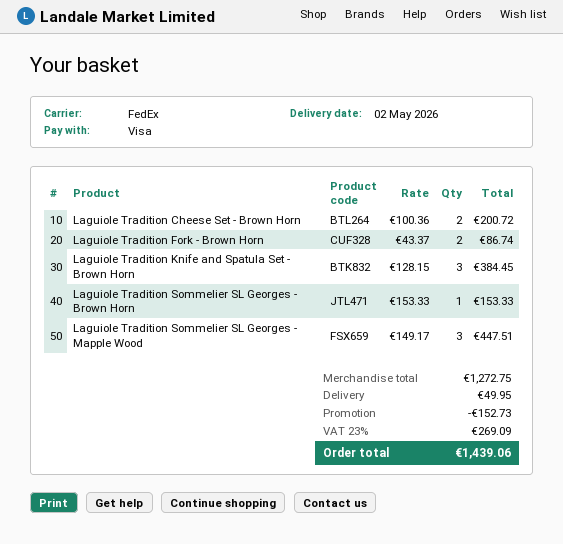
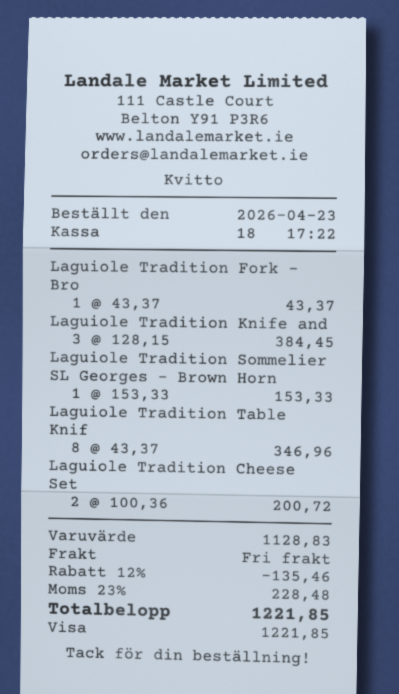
Laguiole Tradition Fork - Brown Horn: 2 x 43.37 = 86.74 -> 1 x 43.37 = 43.37
Laguiole Tradition Sommelier SL Georges - Mapple Wood: 3 x 149.17 = 447.51 -> none
Laguiole Tradition Table Knif: none -> 8 x 43.37 = 346.96
subtotal: 1272.75 -> 1128.83
discount: 152.73 -> 135.46
shipping: 49.95 -> 0.00
tax: 23% = 269.09 -> 23% = 228.48
total: 1439.06 -> 1221.85

